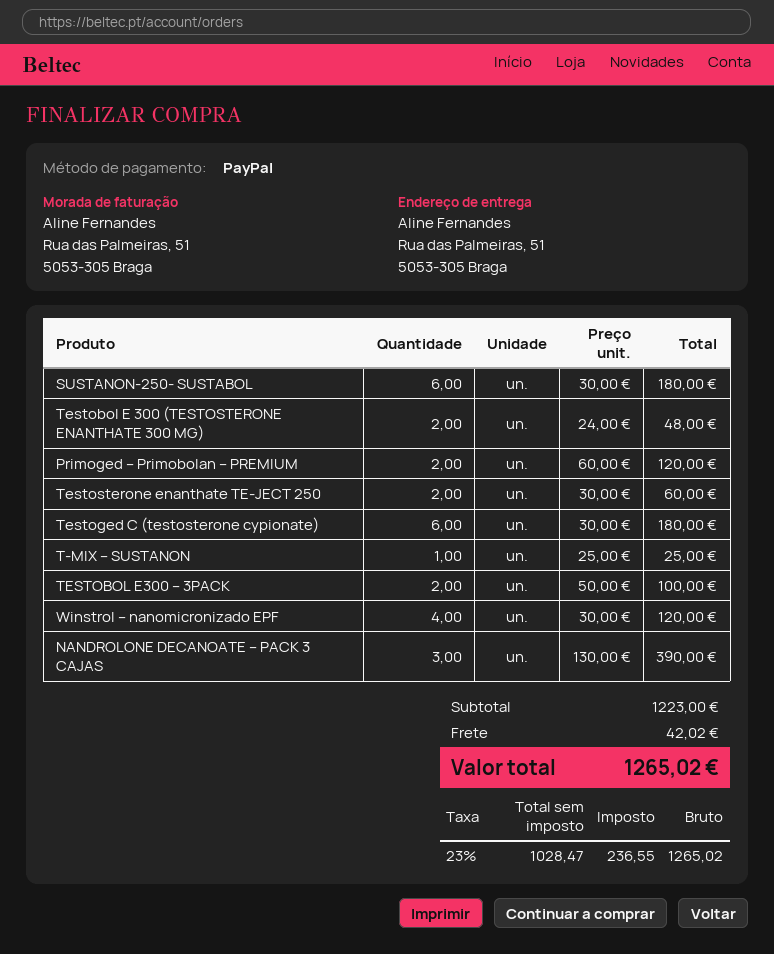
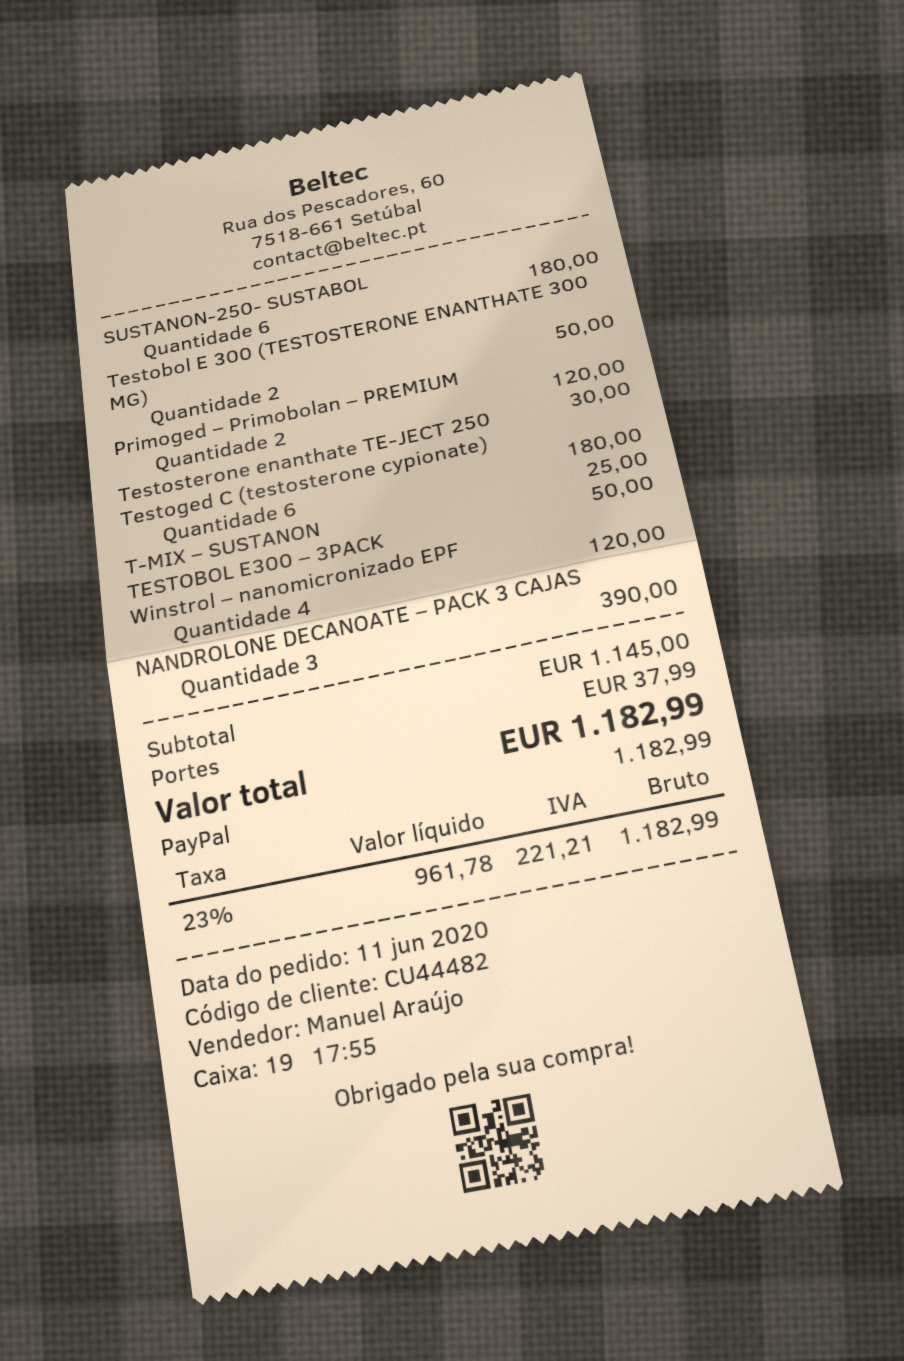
Testobol E 300 (TESTOSTERONE ENANTHATE 300 MG): 2 for 48.00 -> 2 for 50.00
Testosterone enanthate TE-JECT 250: 2 for 60.00 -> 1 for 30.00
TESTOBOL E300 – 3PACK: 2 for 100.00 -> 1 for 50.00
subtotal: 1223.00 -> 1145.00
shipping: 42.02 -> 37.99
net: 1028.47 -> 961.78
tax: 23% = 236.55 -> 23% = 221.21
total: 1265.02 -> 1182.99

